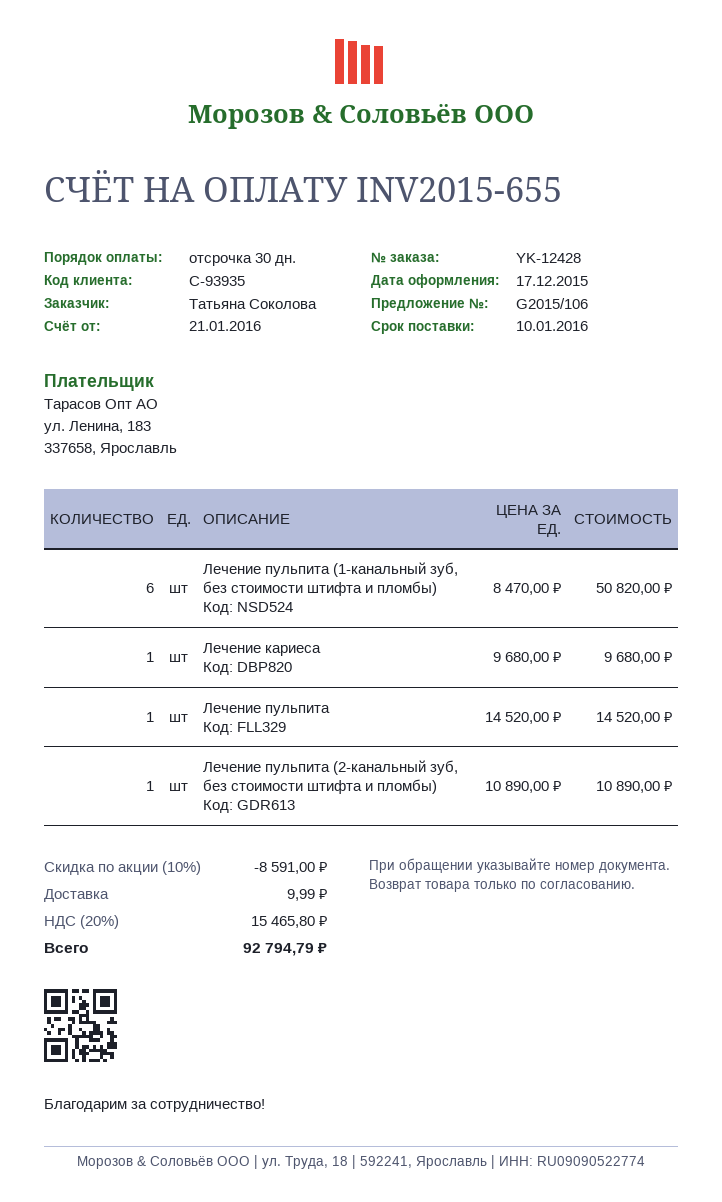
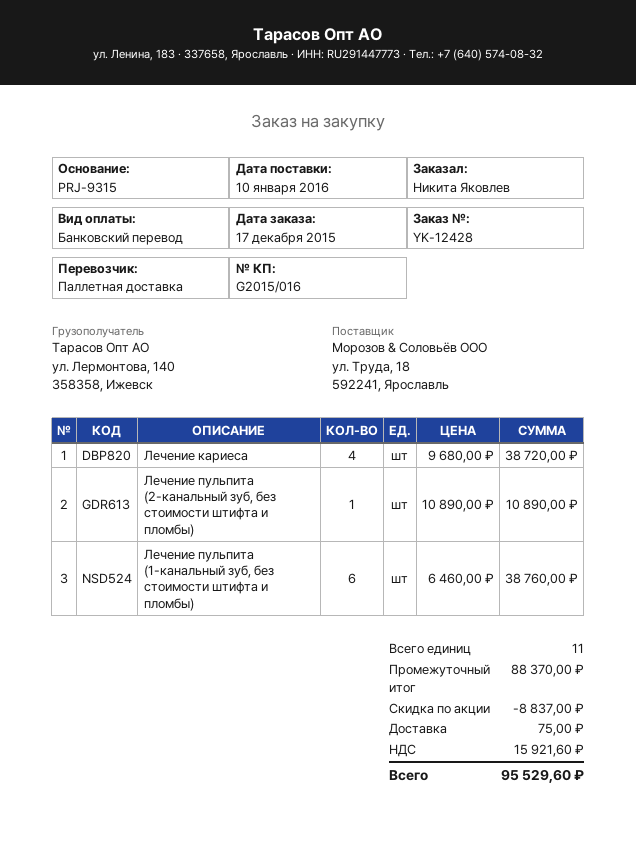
quote number: G2015/106 -> G2015/016
ordered by: Татьяна Соколова -> Никита Яковлев
Лечение пульпита (1-канальный зуб, без стоимости штифта и пломбы): 6 x 8470.00 = 50820.00 -> 6 x 6460.00 = 38760.00
Лечение кариеса: 1 x 9680.00 = 9680.00 -> 4 x 9680.00 = 38720.00
Лечение пульпита: 1 x 14520.00 = 14520.00 -> none
discount: 8591.00 -> 8837.00
shipping: 9.99 -> 75.00
tax: 15465.80 -> 15921.60
total: 92794.79 -> 95529.60

